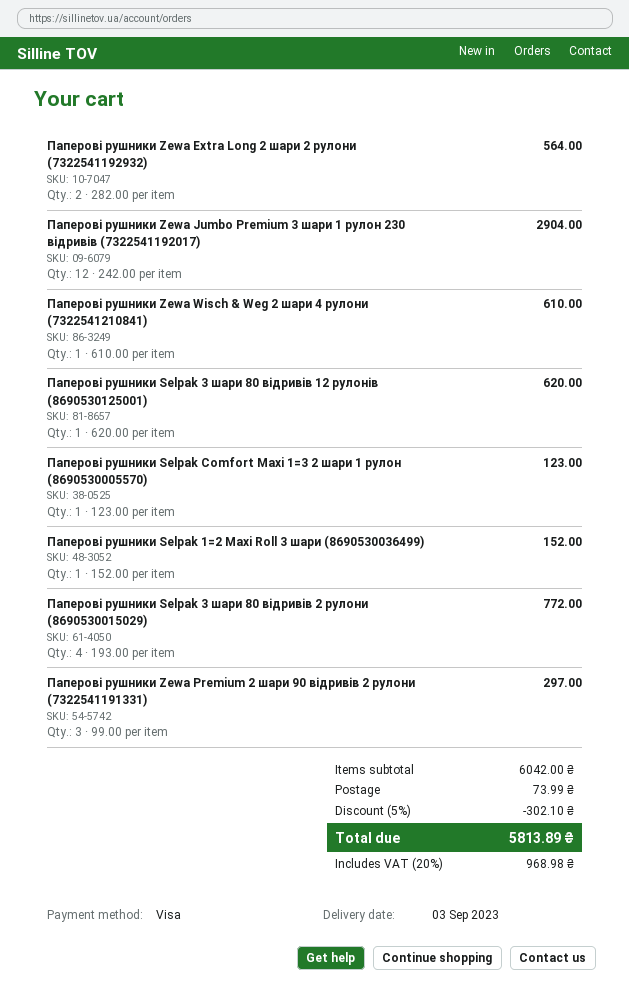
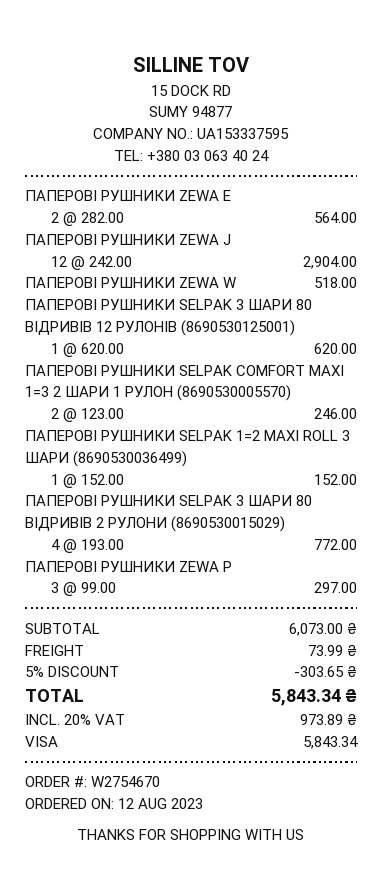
Паперові рушники Zewa Wisch & Weg 2 шари 4 рулони (7322541210841): 1 x 610.00 = 610.00 -> 1 x 518.00 = 518.00
Паперові рушники Selpak Comfort Maxi 1=3 2 шари 1 рулон (8690530005570): 1 x 123.00 = 123.00 -> 2 x 123.00 = 246.00
subtotal: 6042.00 -> 6073.00
discount: 5% = 302.10 -> 5% = 303.65
tax: 20% = 968.98 -> 20% = 973.89
total: 5813.89 -> 5843.34

